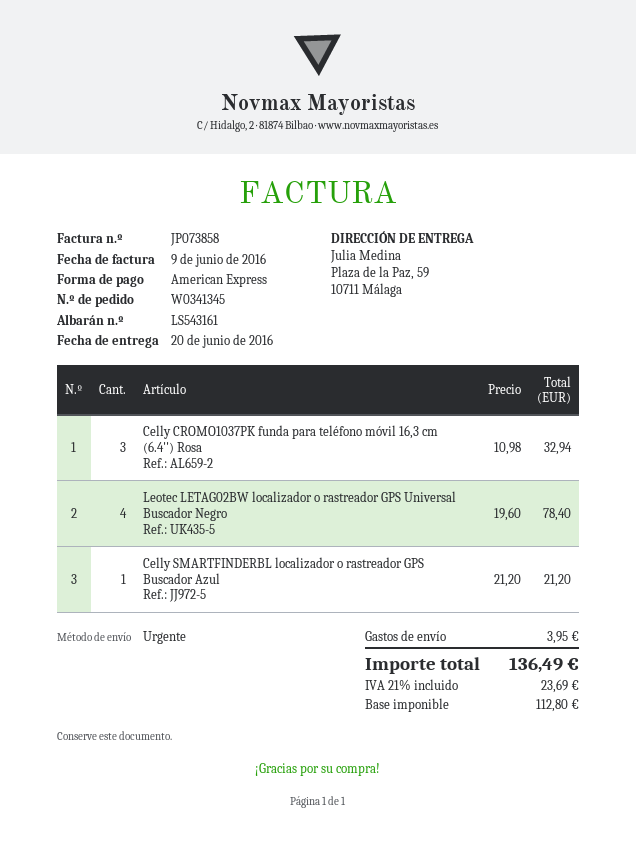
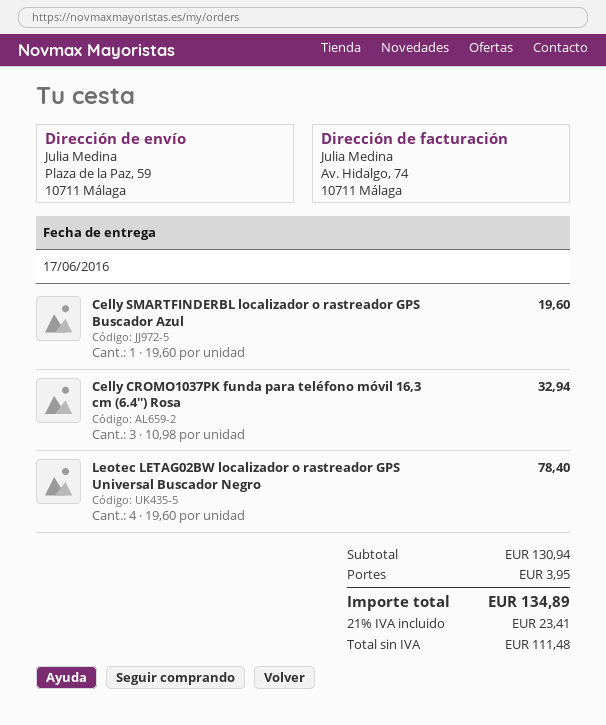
delivery date: 2016-06-20 -> 2016-06-17
Celly SMARTFINDERBL localizador o rastreador GPS Buscador Azul: 1 x 21.20 = 21.20 -> 1 x 19.60 = 19.60
net: 112.80 -> 111.48
tax: 21% = 23.69 -> 21% = 23.41
total: 136.49 -> 134.89

